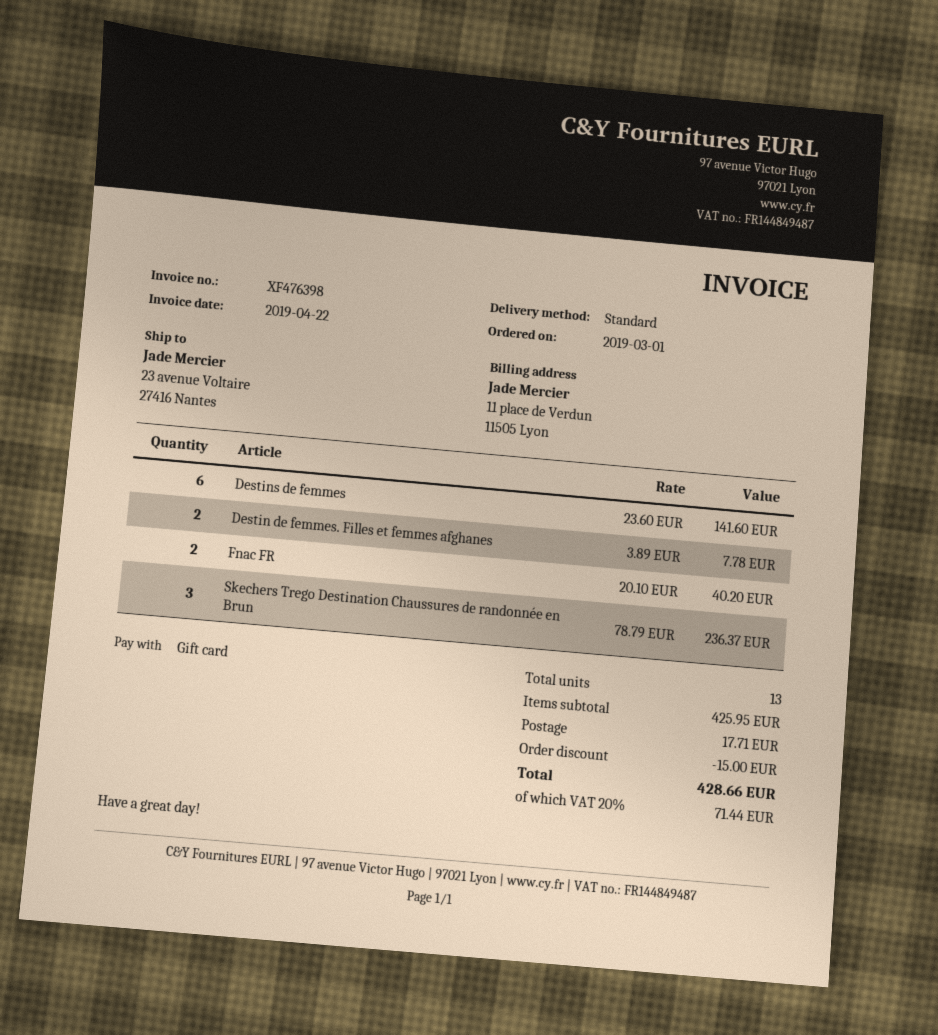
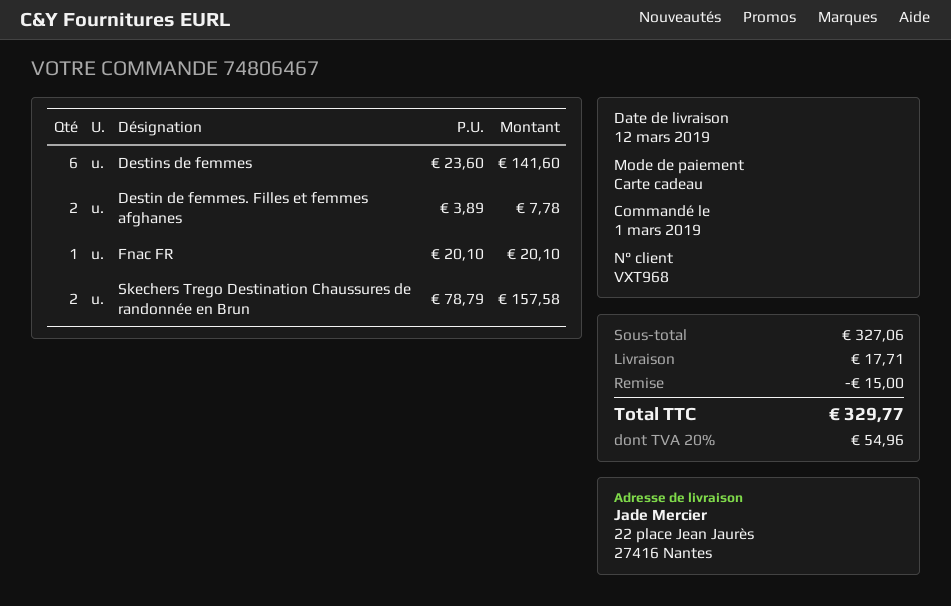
ship to: 23 avenue Voltaire, 27416 Nantes -> 22 place Jean Jaurès, 27416 Nantes
Fnac FR: 2 x 20.10 = 40.20 -> 1 x 20.10 = 20.10
Skechers Trego Destination Chaussures de randonnée en Brun: 3 x 78.79 = 236.37 -> 2 x 78.79 = 157.58
subtotal: 425.95 -> 327.06
tax: 20% = 71.44 -> 20% = 54.96
total: 428.66 -> 329.77

